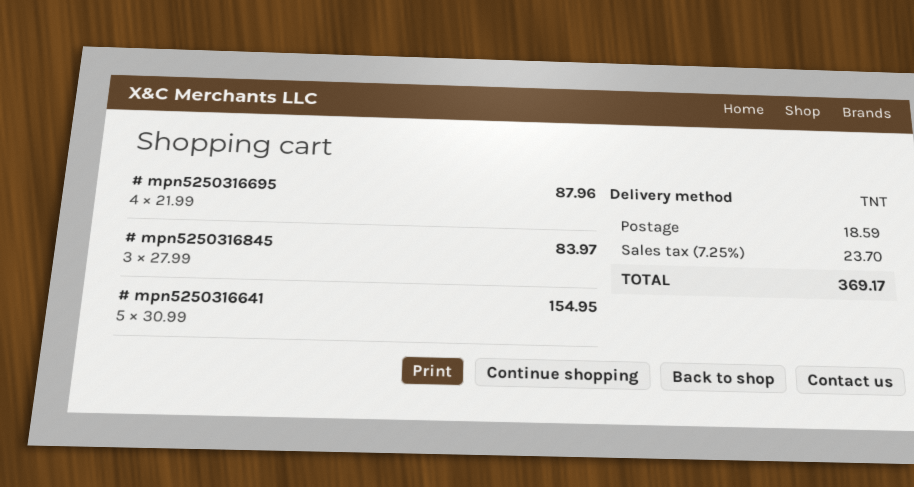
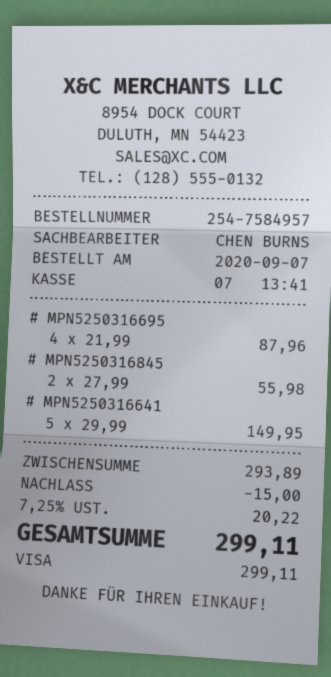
# mpn5250316845: 3 x 27.99 = 83.97 -> 2 x 27.99 = 55.98
# mpn5250316641: 5 x 30.99 = 154.95 -> 5 x 29.99 = 149.95
discount: none -> 15.00
shipping: 18.59 -> none
tax: 7.25% = 23.70 -> 7.25% = 20.22
total: 369.17 -> 299.11

